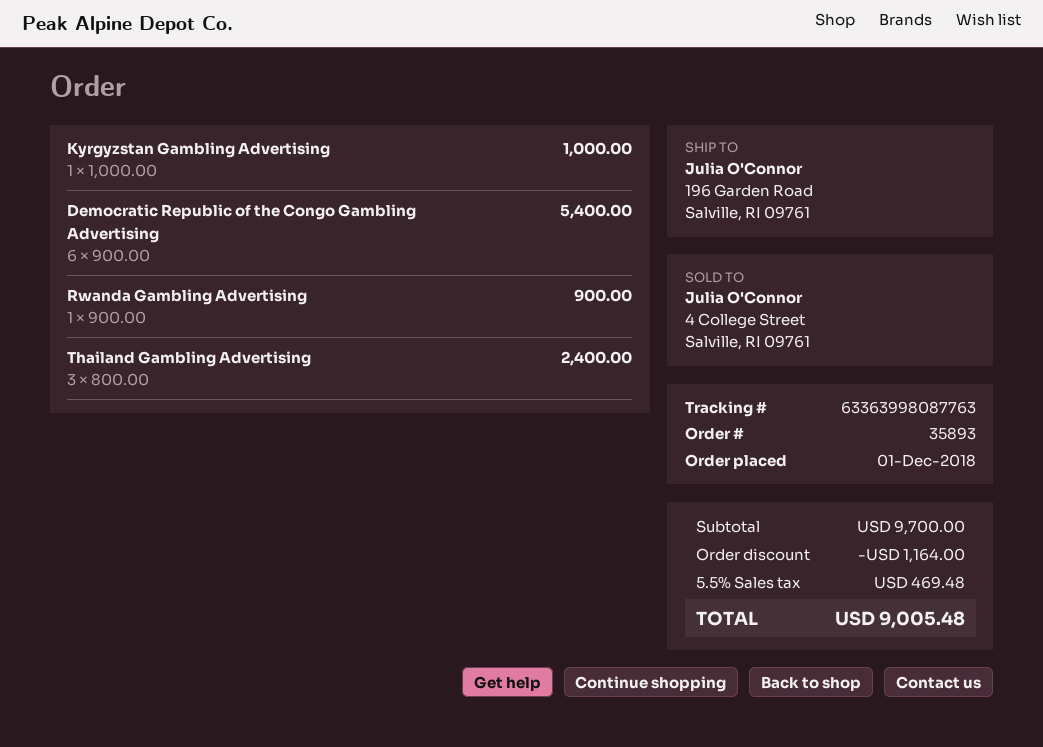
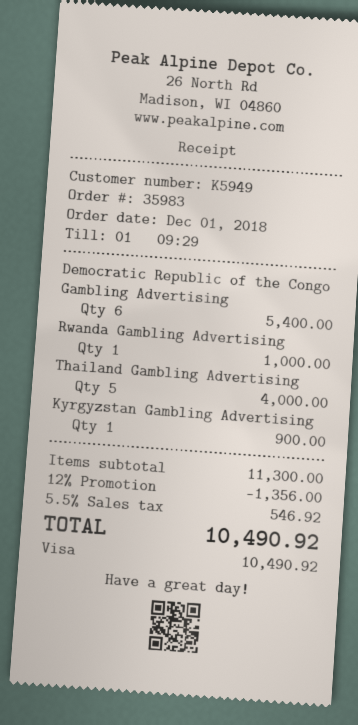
order number: 35893 -> 35983
Kyrgyzstan Gambling Advertising: 1 for 1000.00 -> 1 for 900.00
Rwanda Gambling Advertising: 1 for 900.00 -> 1 for 1000.00
Thailand Gambling Advertising: 3 for 2400.00 -> 5 for 4000.00
subtotal: 9700.00 -> 11300.00
discount: 1164.00 -> 1356.00
tax: 5.5% = 469.48 -> 5.5% = 546.92
total: 9005.48 -> 10490.92

